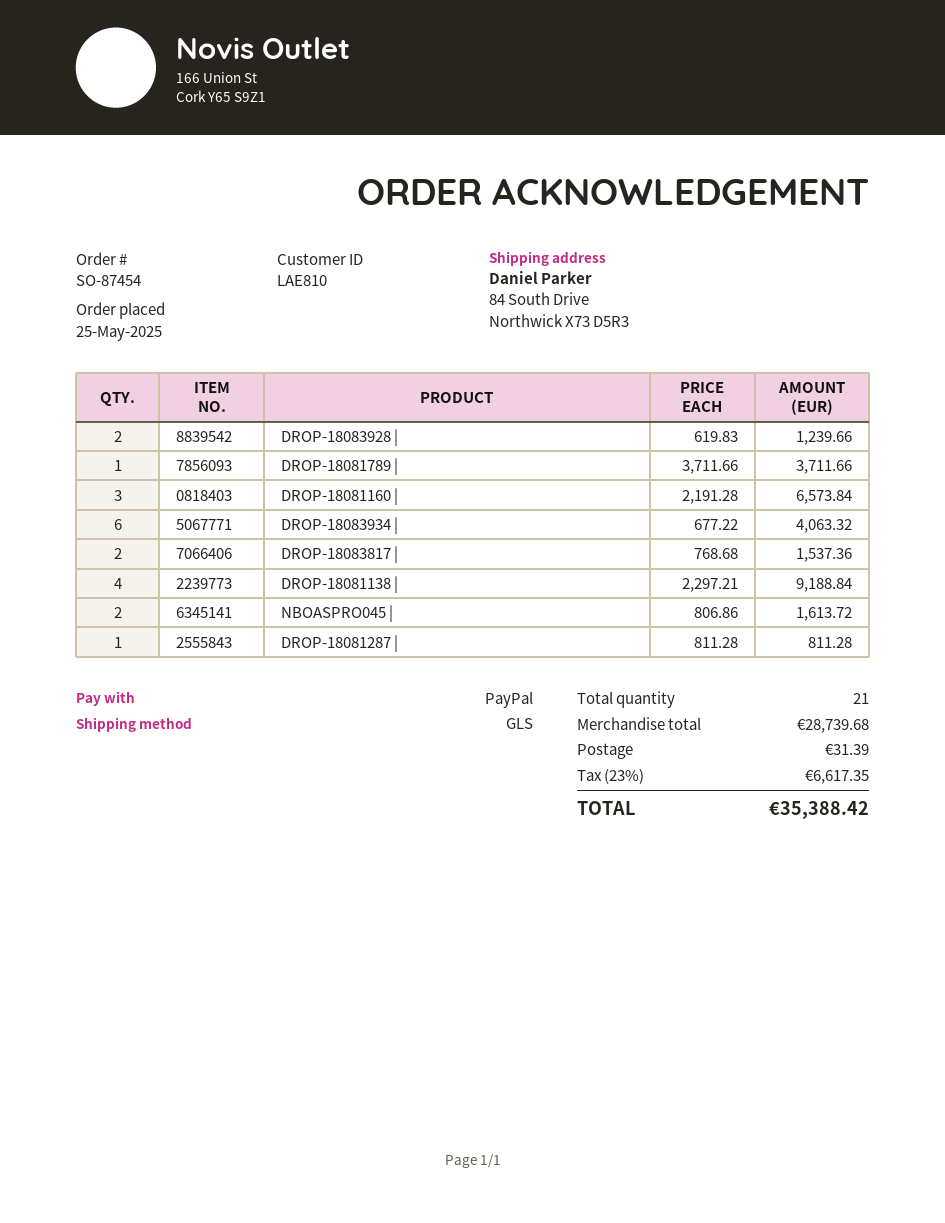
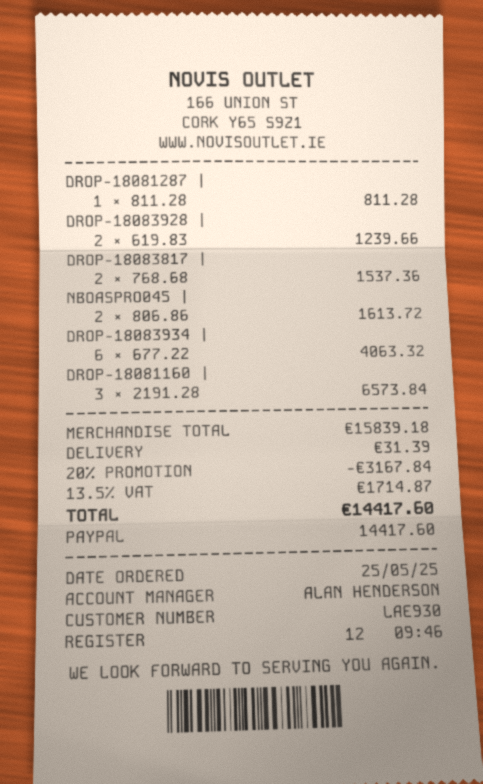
customer number: LAE810 -> LAE930
DROP-18081789 |: 1 x 3711.66 = 3711.66 -> none
DROP-18081138 |: 4 x 2297.21 = 9188.84 -> none
subtotal: 28739.68 -> 15839.18
discount: none -> 20% = 3167.84
tax: 23% = 6617.35 -> 13.5% = 1714.87
total: 35388.42 -> 14417.60

